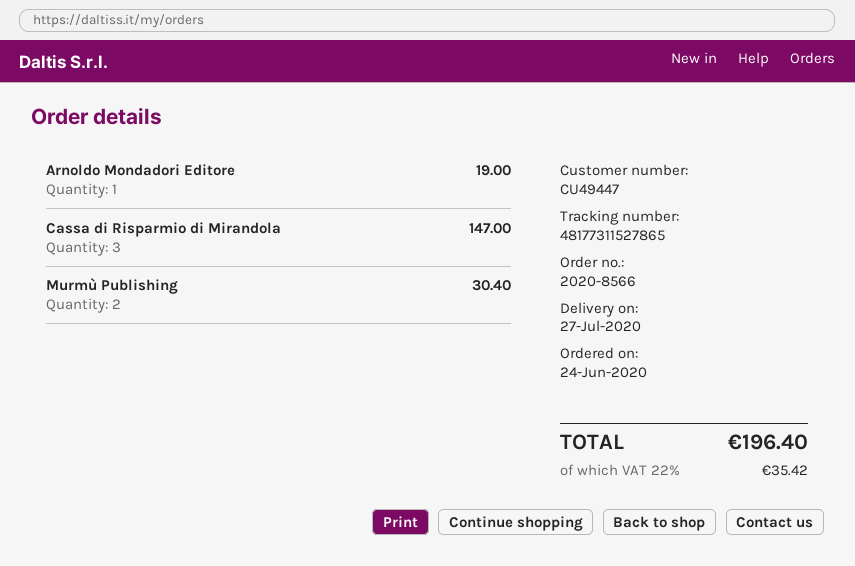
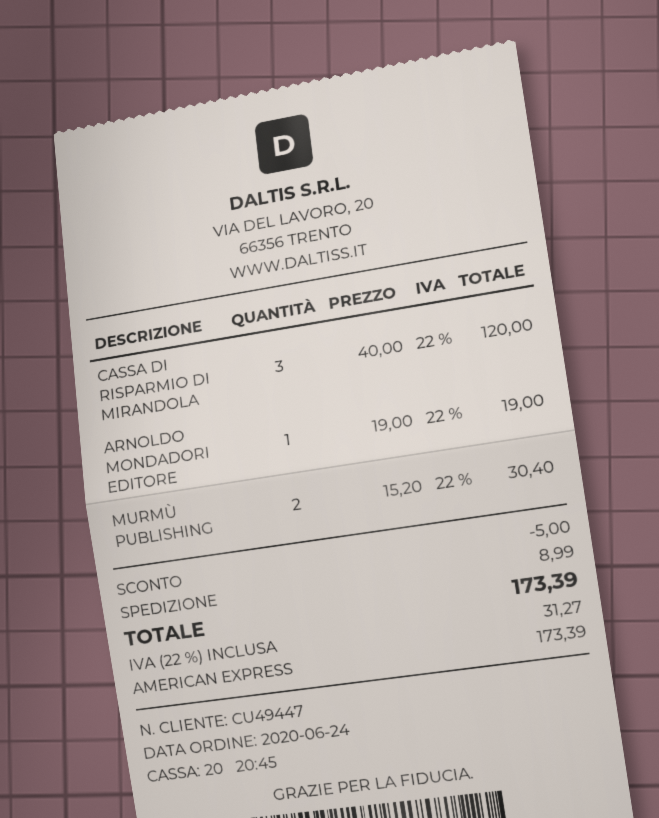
Cassa di Risparmio di Mirandola: 3 for 147.00 -> 3 for 120.00
discount: none -> 5.00
shipping: none -> 8.99
tax: 22% = 35.42 -> 22% = 31.27
total: 196.40 -> 173.39

